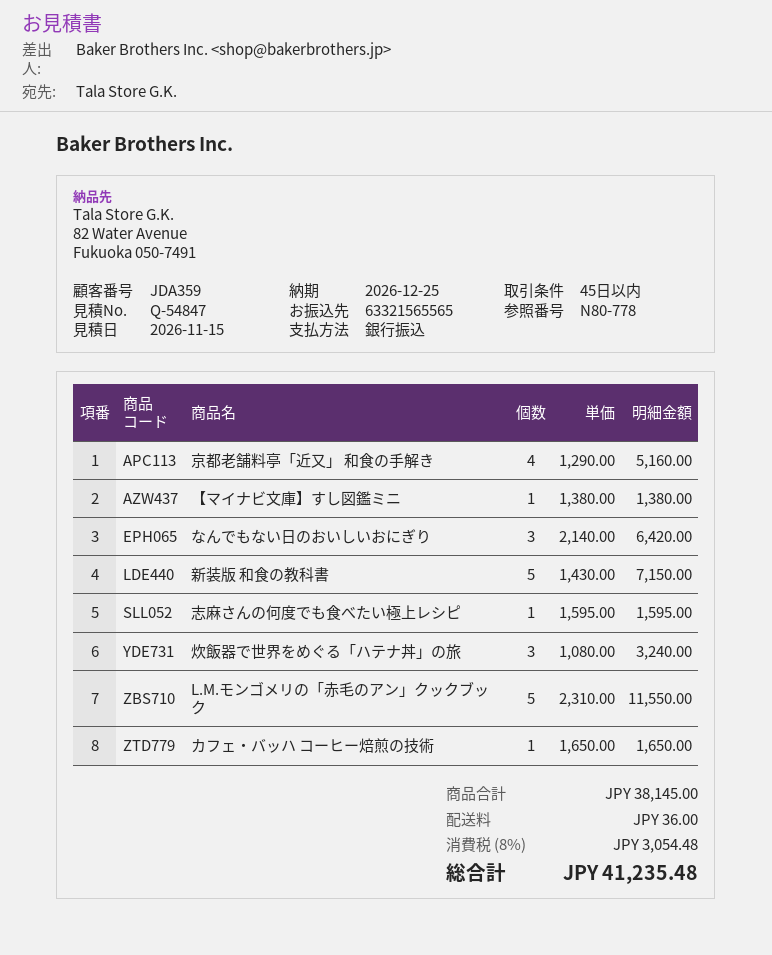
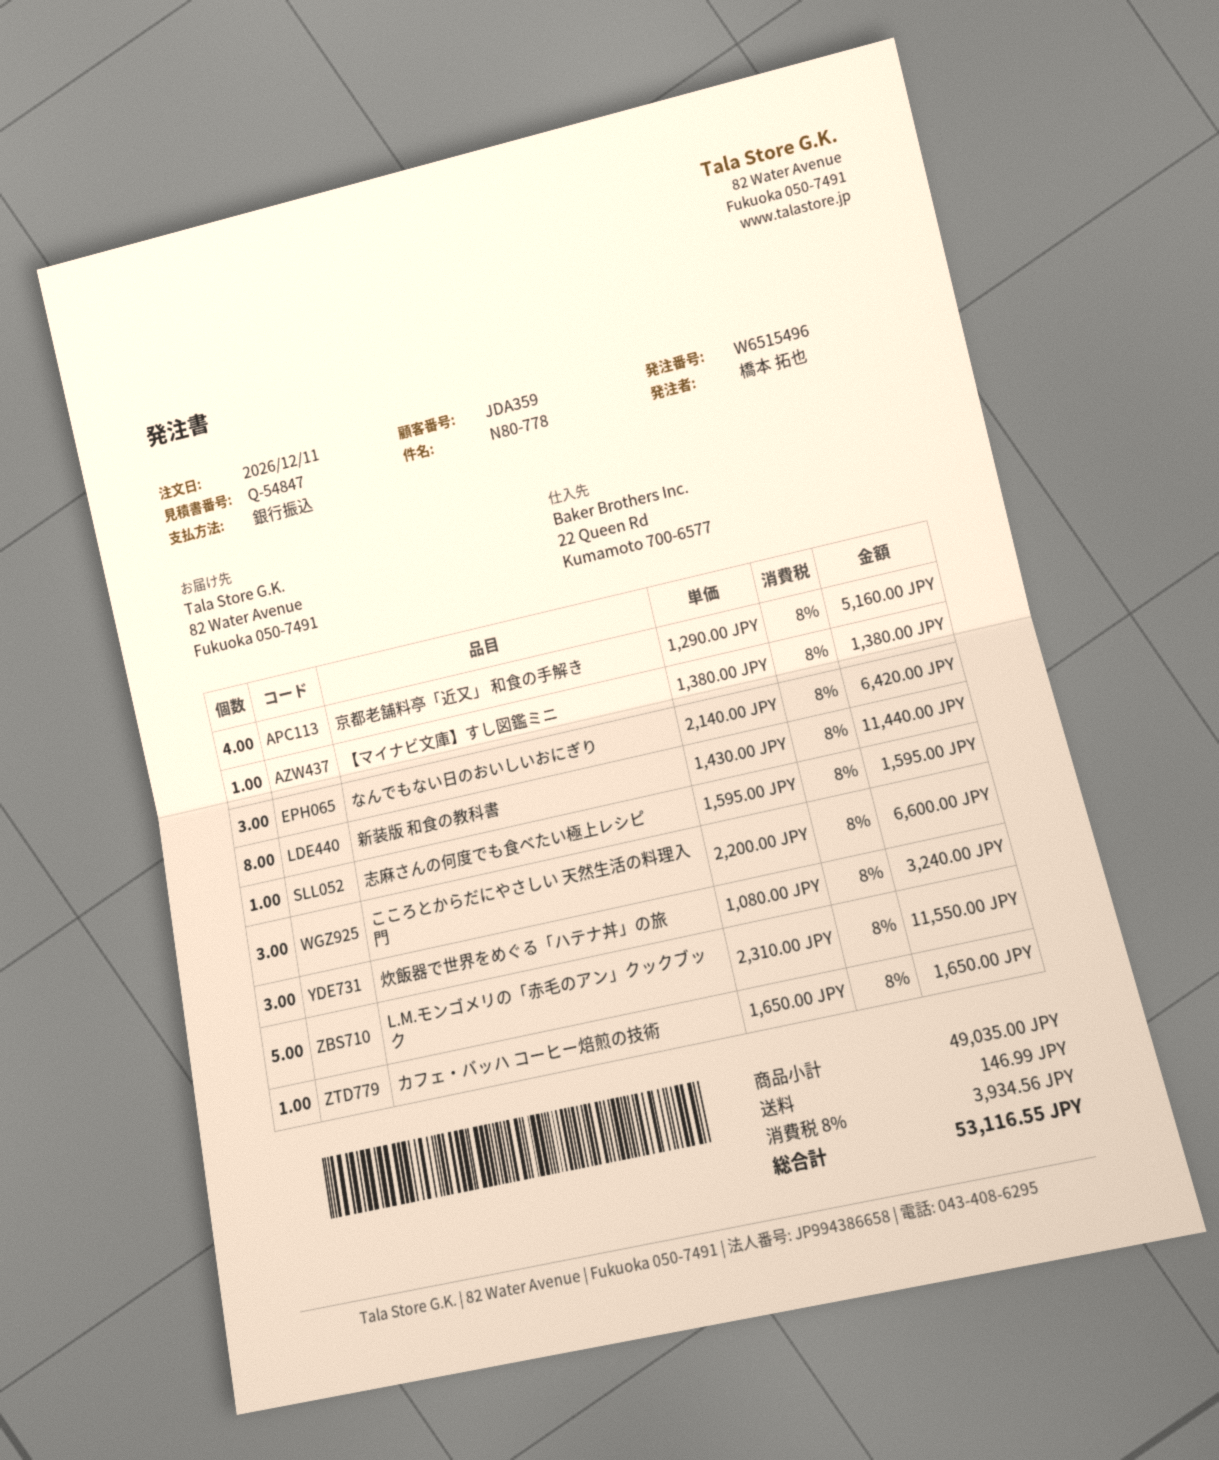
新装版 和食の教科書: 5 x 1430.00 = 7150.00 -> 8 x 1430.00 = 11440.00
こころとからだにやさしい 天然生活の料理入門: none -> 3 x 2200.00 = 6600.00
subtotal: 38145.00 -> 49035.00
shipping: 36.00 -> 146.99
tax: 8% = 3054.48 -> 8% = 3934.56
total: 41235.48 -> 53116.55

